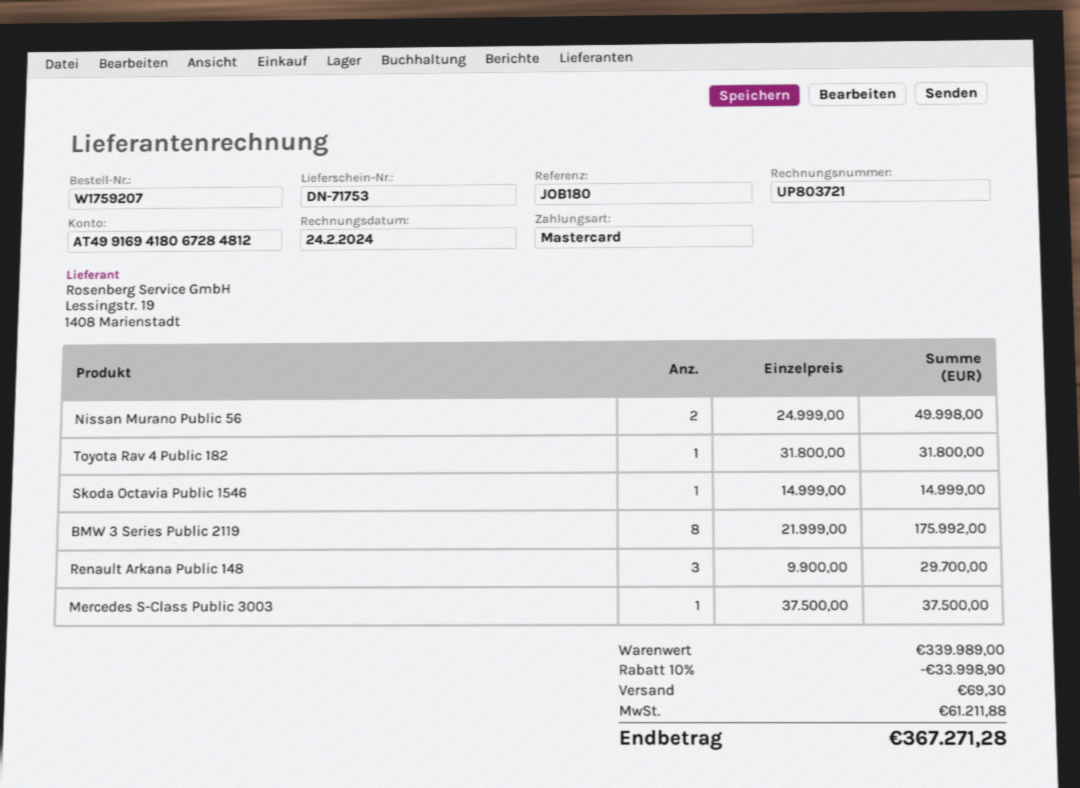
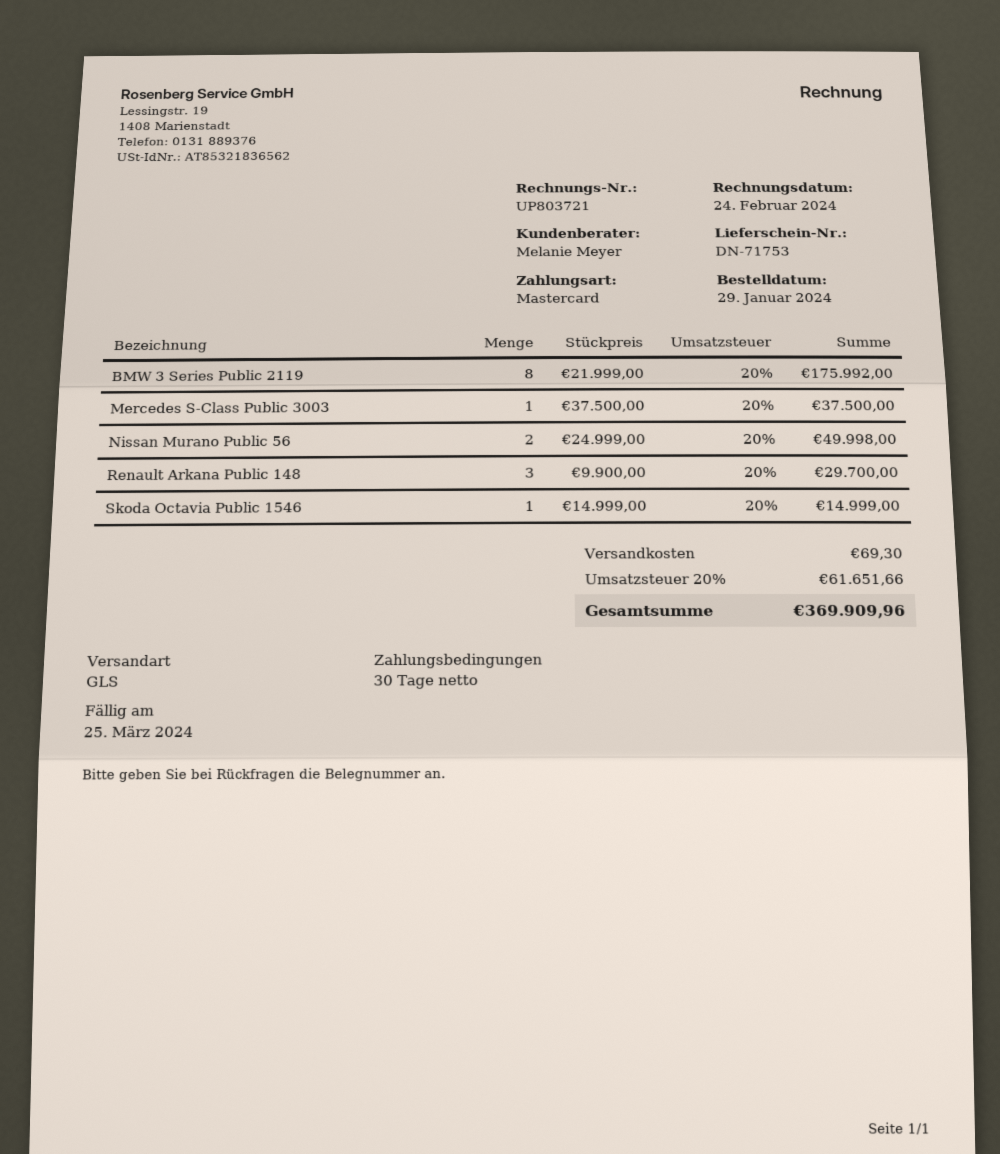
Toyota Rav 4 Public 182: 1 x 31800.00 = 31800.00 -> none
discount: 10% = 33998.90 -> none
tax: 61211.88 -> 61651.66
total: 367271.28 -> 369909.96

